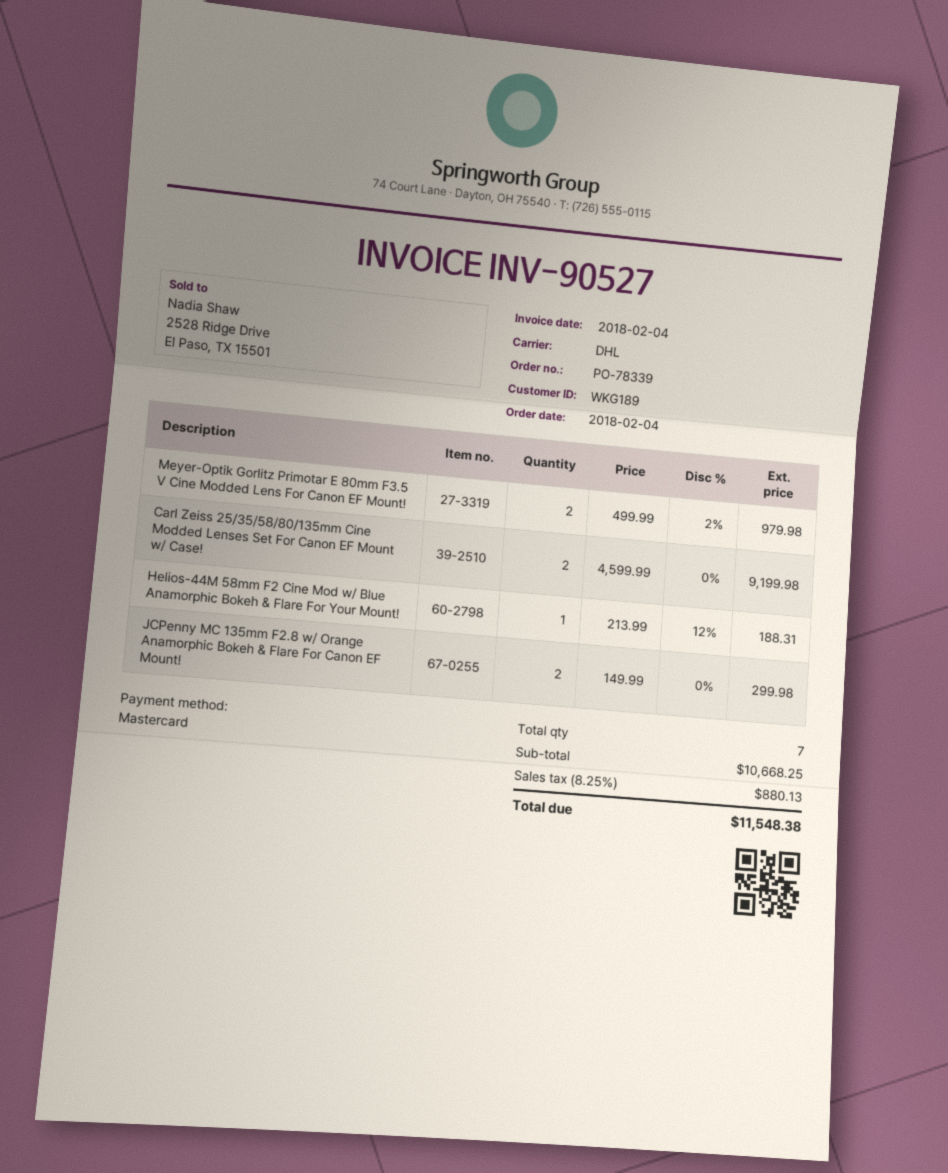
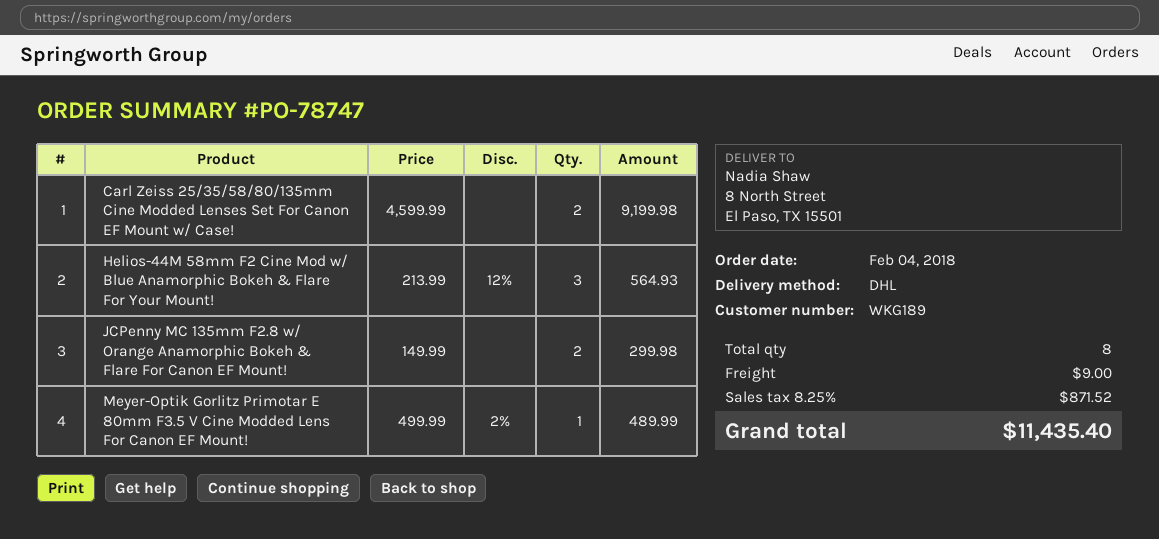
order number: PO-78339 -> PO-78747
Meyer-Optik Gorlitz Primotar E 80mm F3.5 V Cine Modded Lens For Canon EF Mount!: 2 x 499.99 - 2% = 979.98 -> 1 x 499.99 - 2% = 489.99
Helios-44M 58mm F2 Cine Mod w/ Blue Anamorphic Bokeh & Flare For Your Mount!: 1 x 213.99 - 12% = 188.31 -> 3 x 213.99 - 12% = 564.93
total quantity: 7 -> 8
shipping: none -> 9.00
tax: 8.25% = 880.13 -> 8.25% = 871.52
total: 11548.38 -> 11435.40

